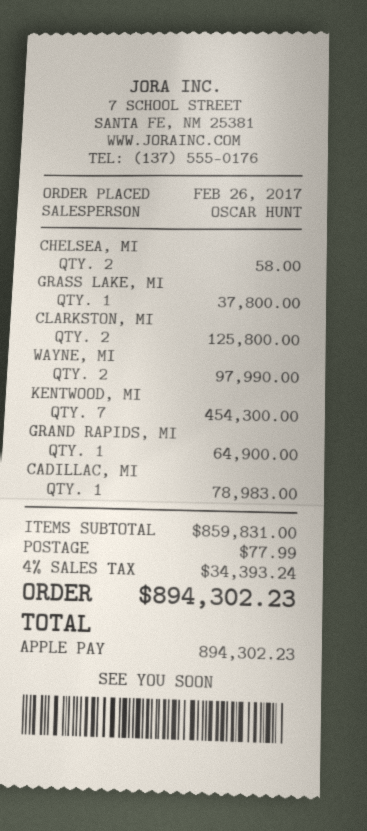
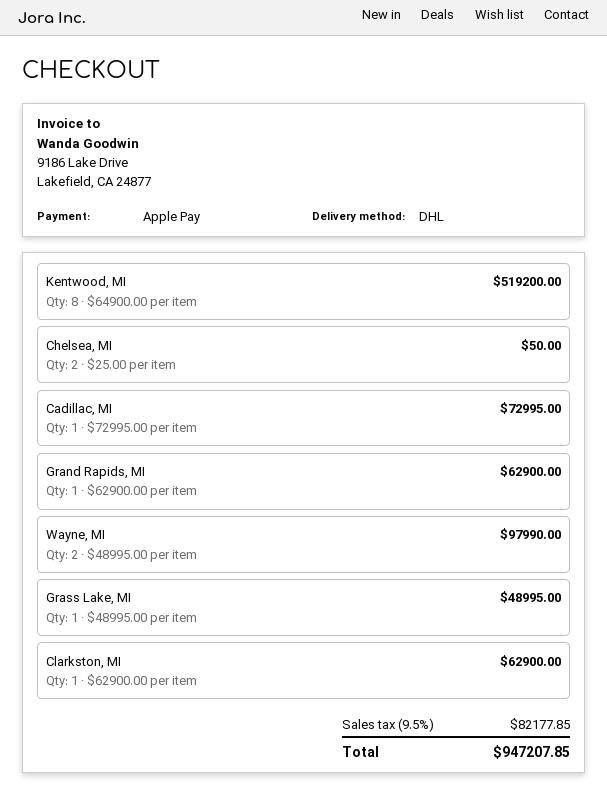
CHELSEA, MI: 2 for 58.00 -> 2 for 50.00
GRASS LAKE, MI: 1 for 37800.00 -> 1 for 48995.00
CLARKSTON, MI: 2 for 125800.00 -> 1 for 62900.00
KENTWOOD, MI: 7 for 454300.00 -> 8 for 519200.00
GRAND RAPIDS, MI: 1 for 64900.00 -> 1 for 62900.00
CADILLAC, MI: 1 for 78983.00 -> 1 for 72995.00
shipping: 77.99 -> none
tax: 4% = 34393.24 -> 9.5% = 82177.85
total: 894302.23 -> 947207.85

